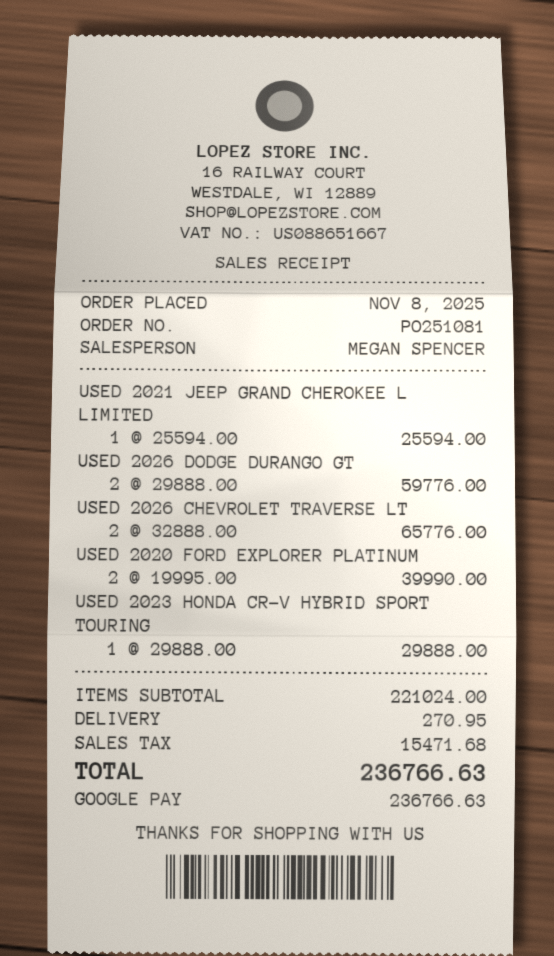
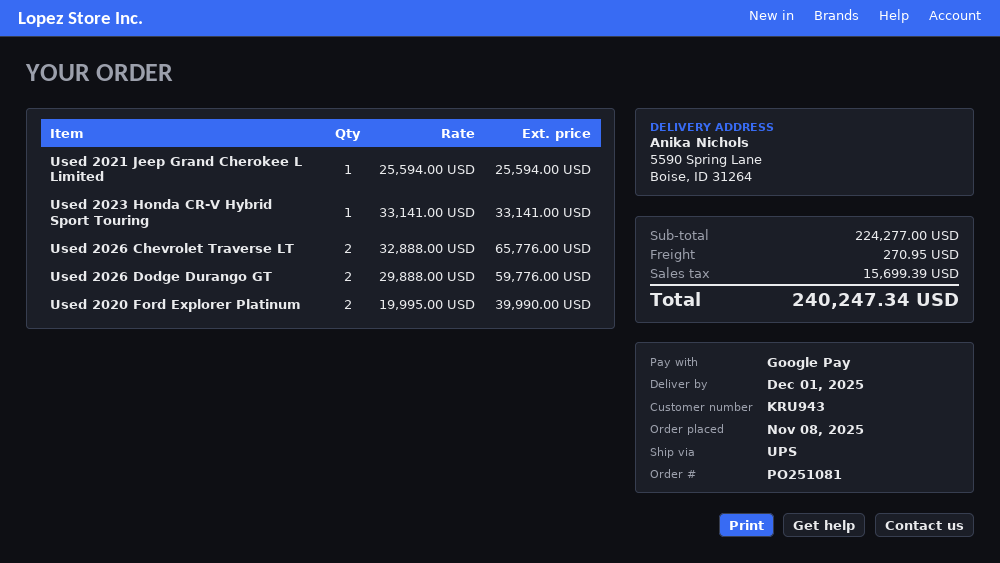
USED 2023 HONDA CR-V HYBRID SPORT TOURING: 1 x 29888.00 = 29888.00 -> 1 x 33141.00 = 33141.00
subtotal: 221024.00 -> 224277.00
tax: 15471.68 -> 15699.39
total: 236766.63 -> 240247.34

